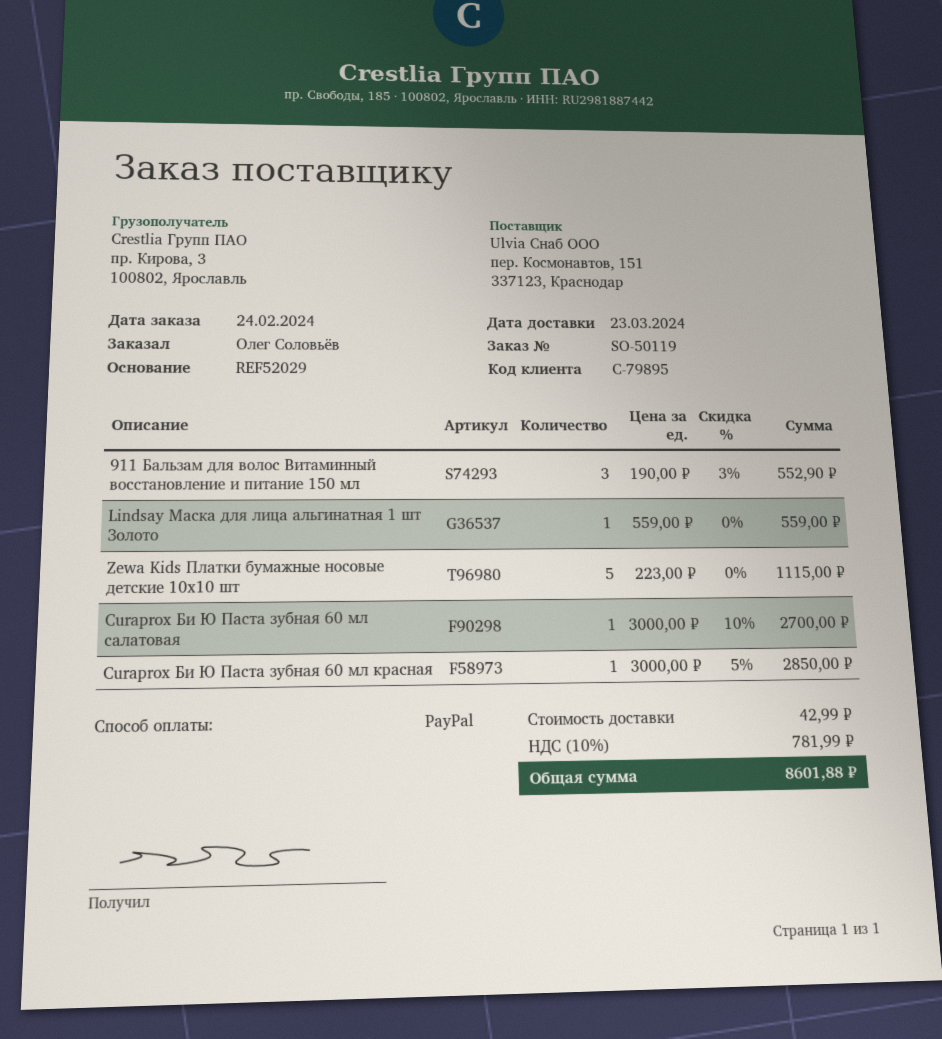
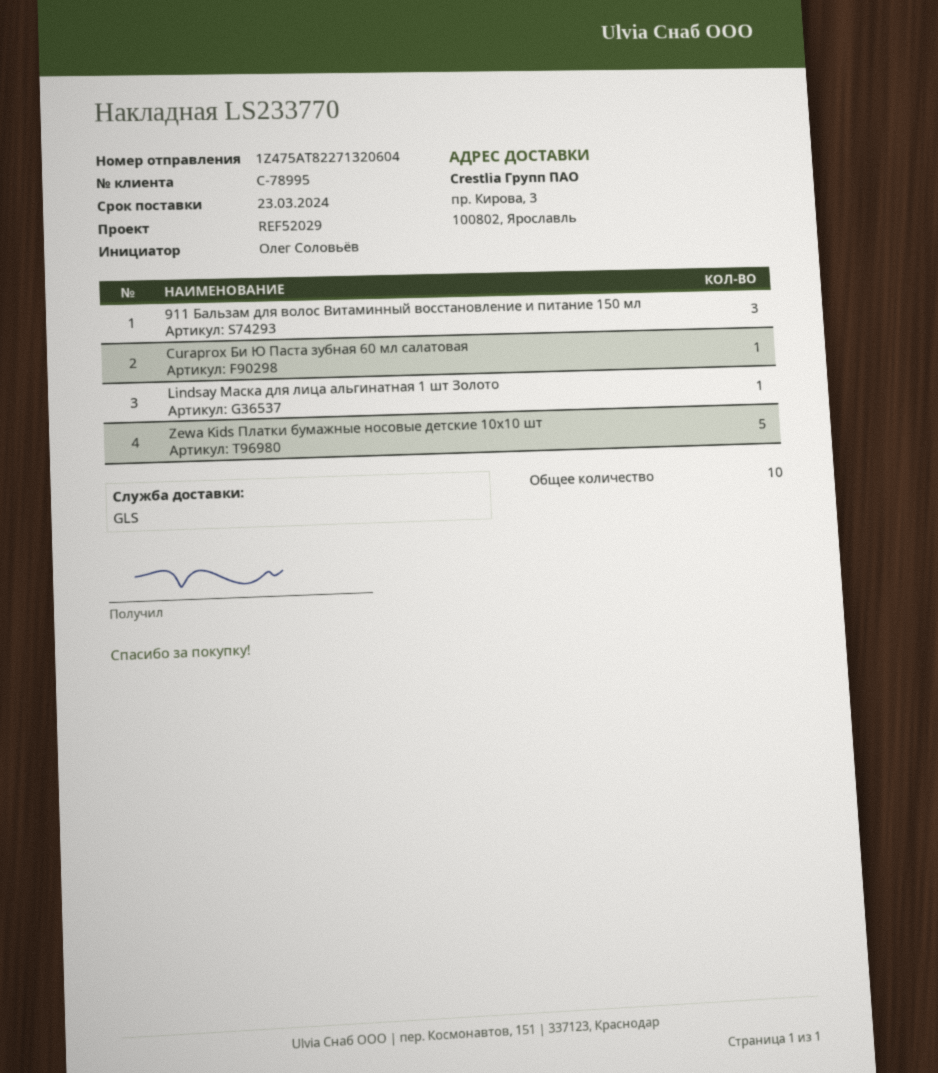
customer number: C-79895 -> C-78995
Curaprox Би Ю Паста зубная 60 мл красная: 1 -> none

